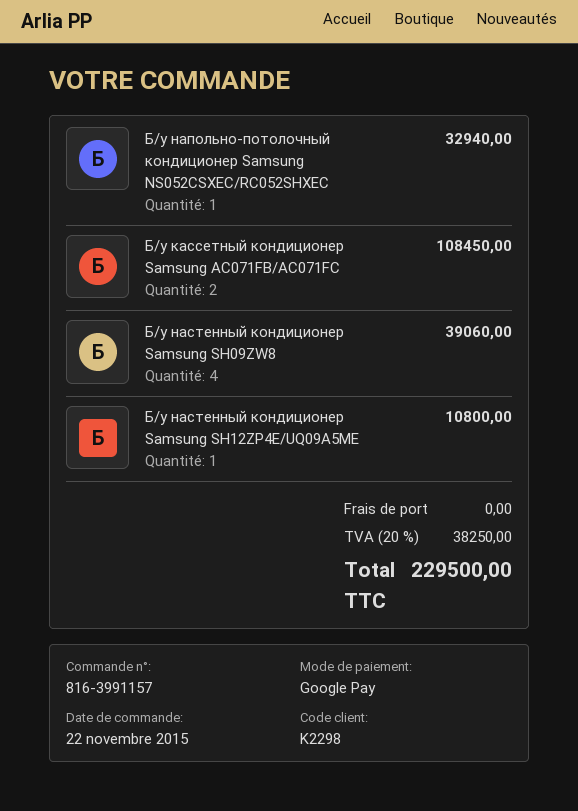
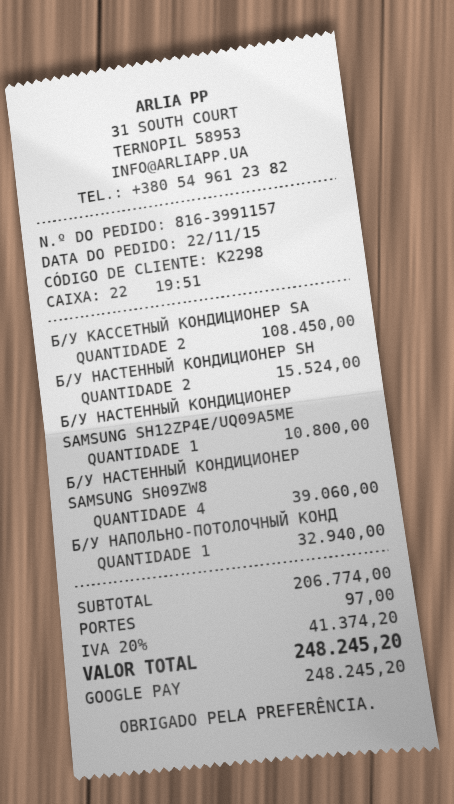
Б/У НАСТЕННЫЙ КОНДИЦИОНЕР SH: none -> 2 for 15524.00
shipping: 0.00 -> 97.00
tax: 20% = 38250.00 -> 20% = 41374.20
total: 229500.00 -> 248245.20

